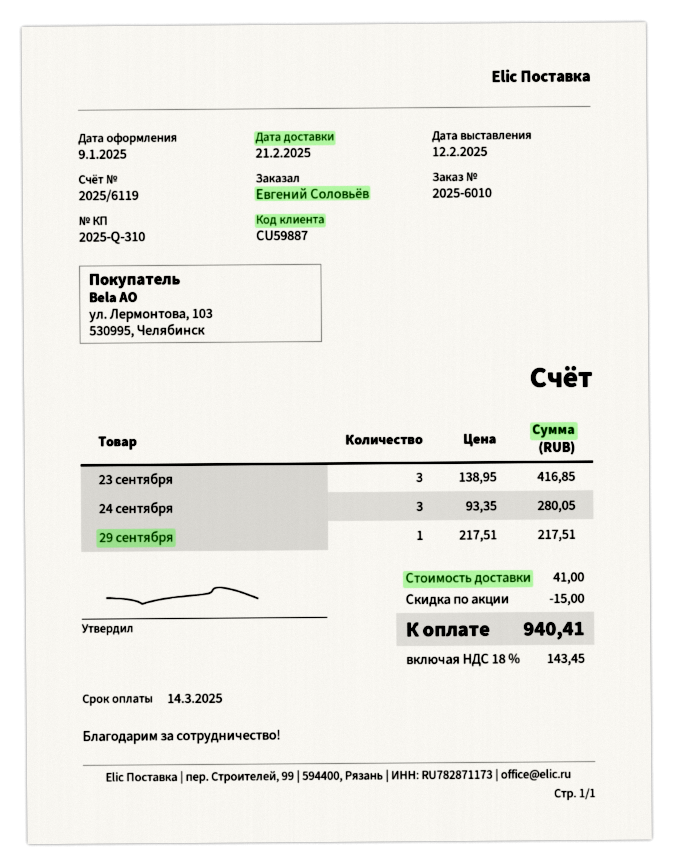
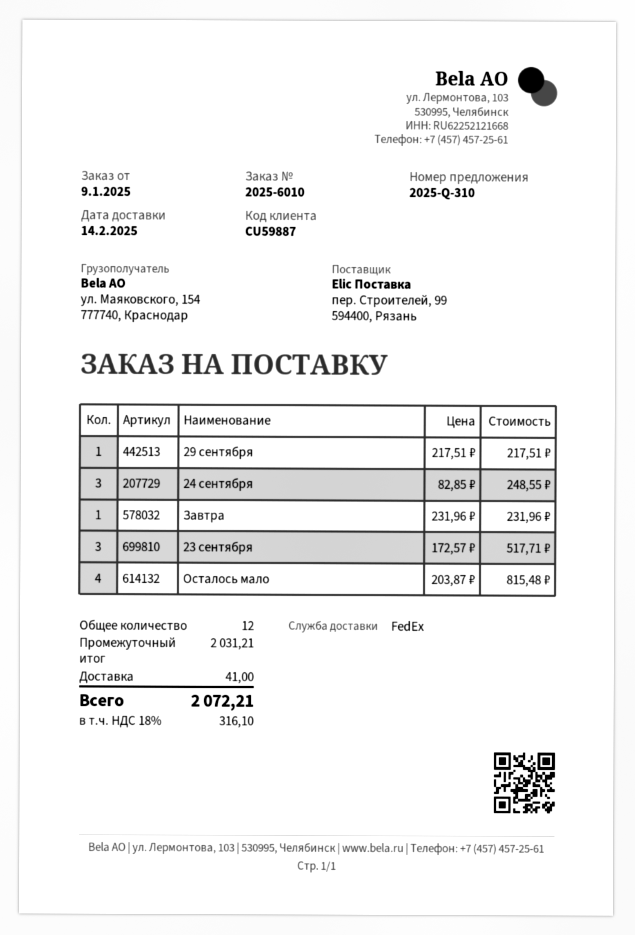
delivery date: 2025-02-21 -> 2025-02-14
23 сентября: 3 x 138.95 = 416.85 -> 3 x 172.57 = 517.71
24 сентября: 3 x 93.35 = 280.05 -> 3 x 82.85 = 248.55
Завтра: none -> 1 x 231.96 = 231.96
Осталось мало: none -> 4 x 203.87 = 815.48
discount: 15.00 -> none
tax: 18% = 143.45 -> 18% = 316.10
total: 940.41 -> 2072.21

